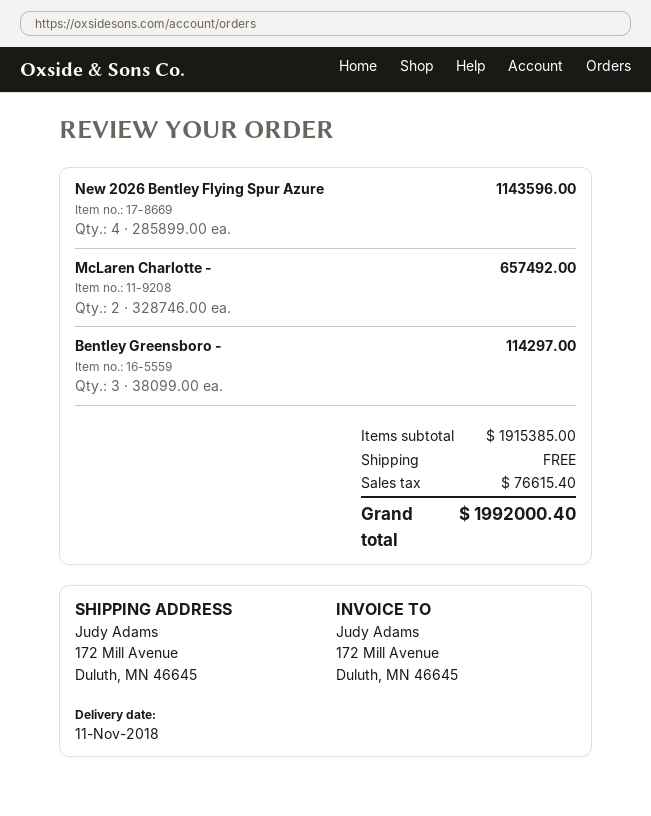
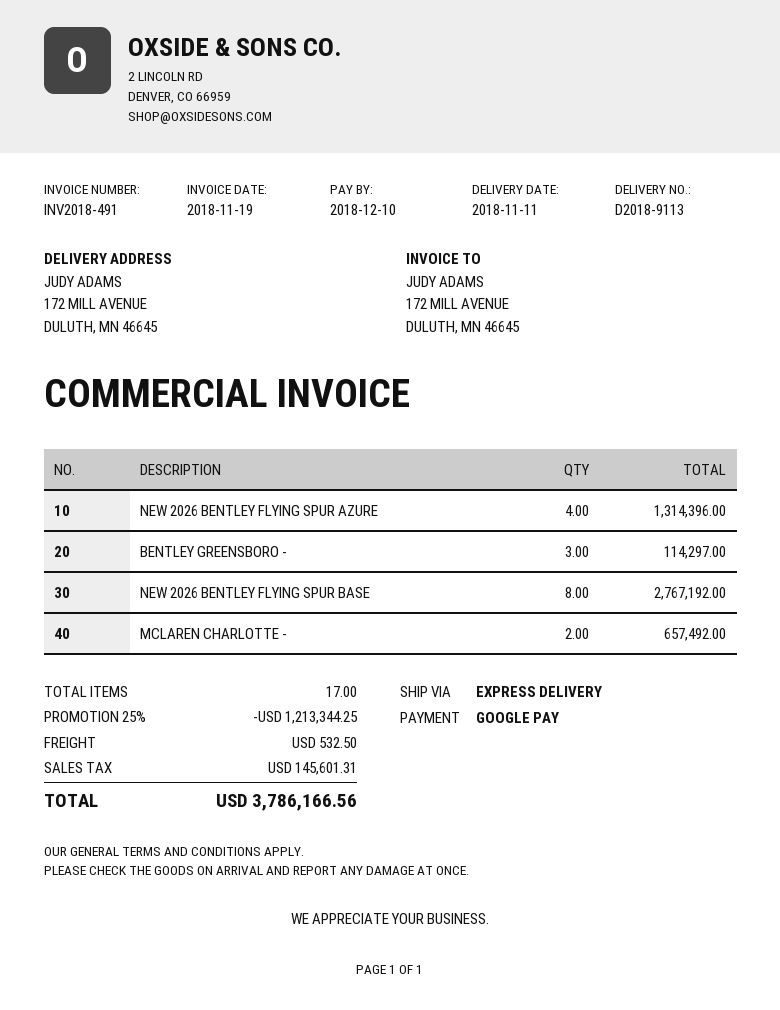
New 2026 Bentley Flying Spur Azure: 4 for 1143596.00 -> 4 for 1314396.00
NEW 2026 BENTLEY FLYING SPUR BASE: none -> 8 for 2767192.00
discount: none -> 25% = 1213344.25
shipping: 0.00 -> 532.50
tax: 76615.40 -> 145601.31
total: 1992000.40 -> 3786166.56

